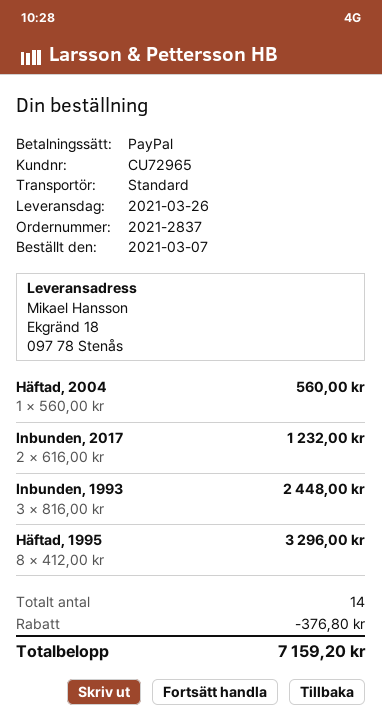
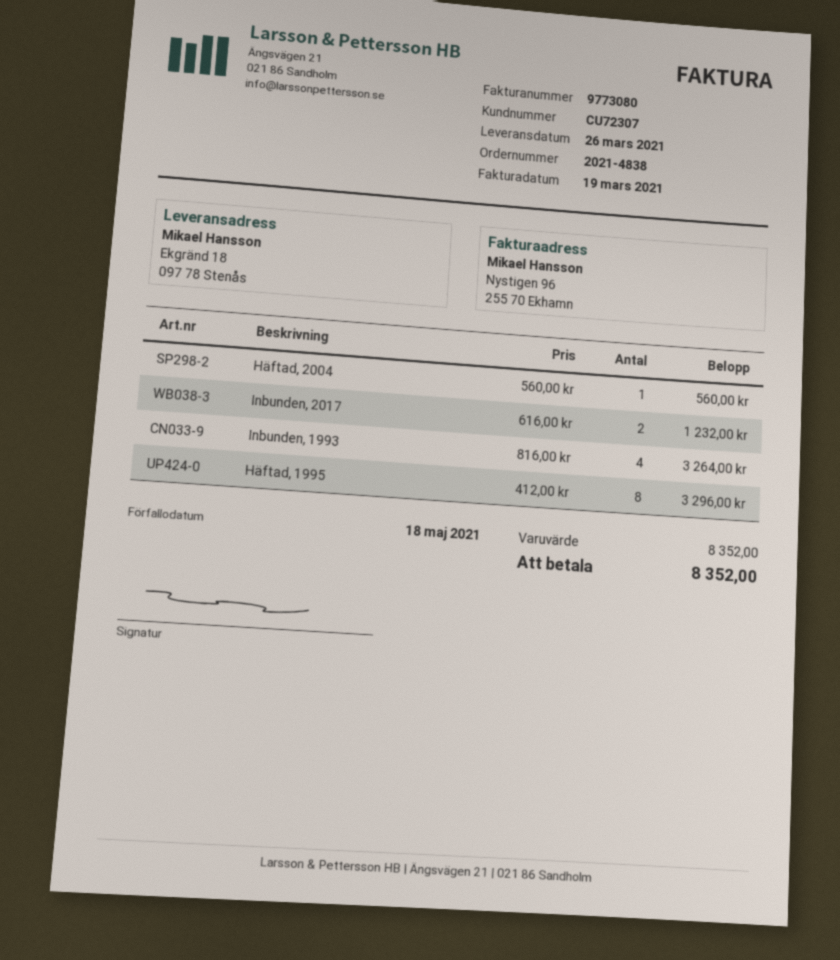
order number: 2021-2837 -> 2021-4838
customer number: CU72965 -> CU72307
Inbunden, 1993: 3 x 816.00 = 2448.00 -> 4 x 816.00 = 3264.00
discount: 376.80 -> none
total: 7159.20 -> 8352.00

